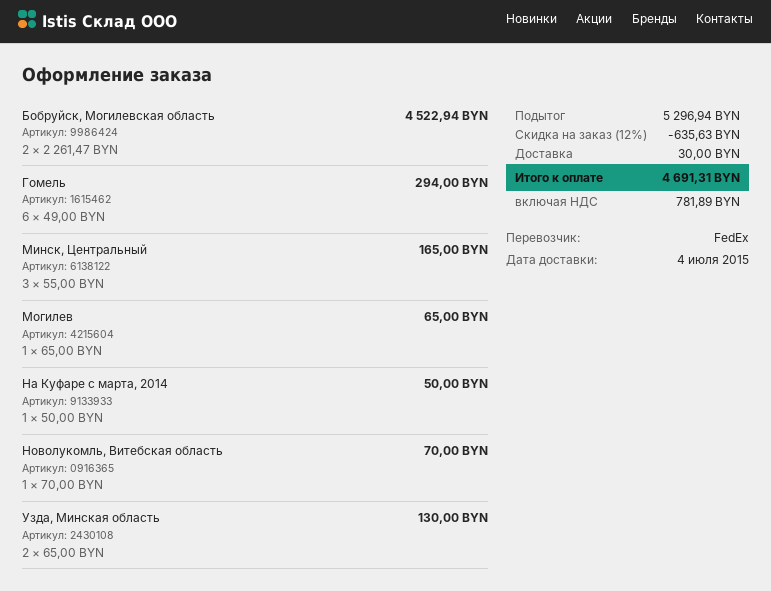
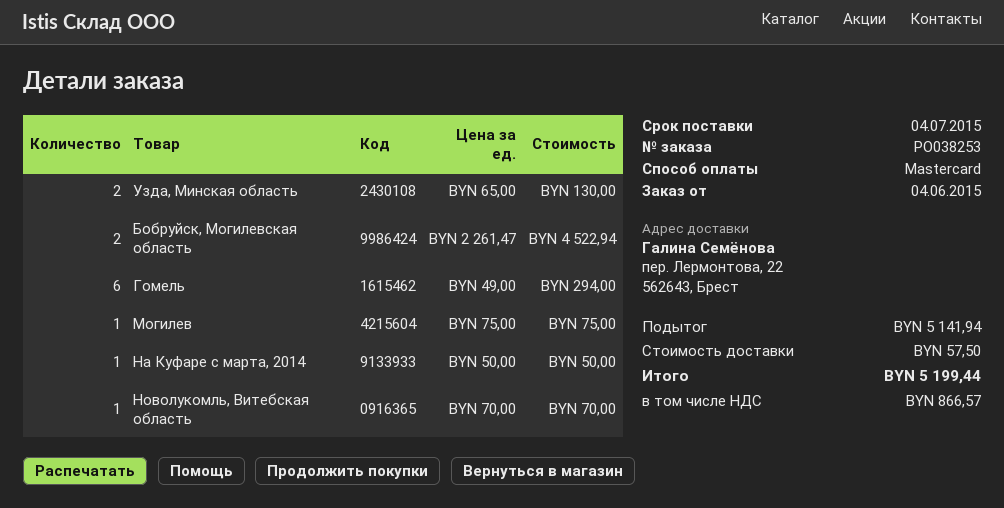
Минск, Центральный: 3 x 55.00 = 165.00 -> none
Могилев: 1 x 65.00 = 65.00 -> 1 x 75.00 = 75.00
subtotal: 5296.94 -> 5141.94
discount: 12% = 635.63 -> none
shipping: 30.00 -> 57.50
tax: 781.89 -> 866.57
total: 4691.31 -> 5199.44

